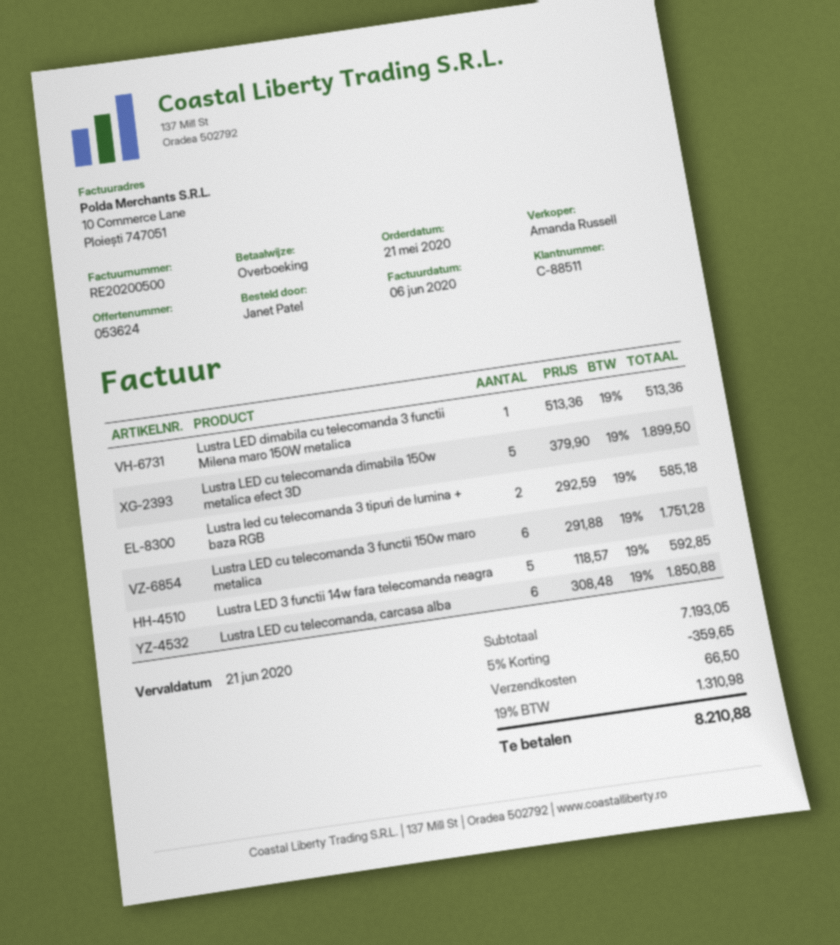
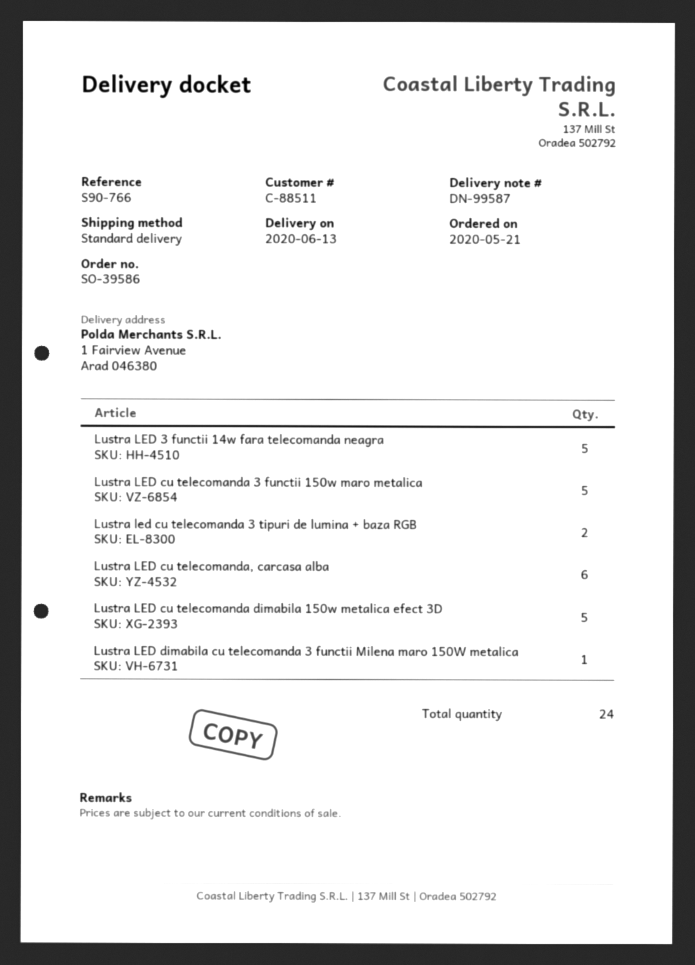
Lustra LED cu telecomanda 3 functii 150w maro metalica: 6 -> 5

